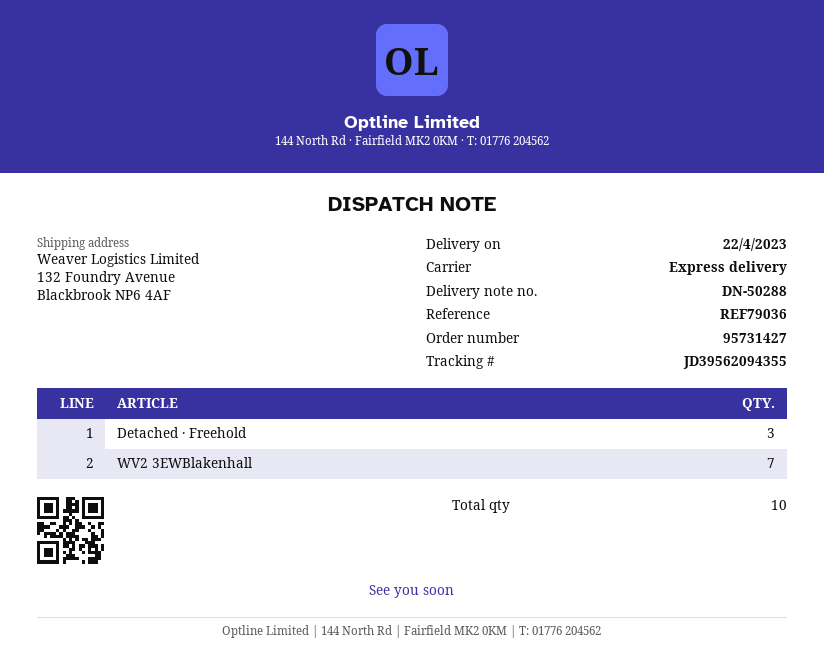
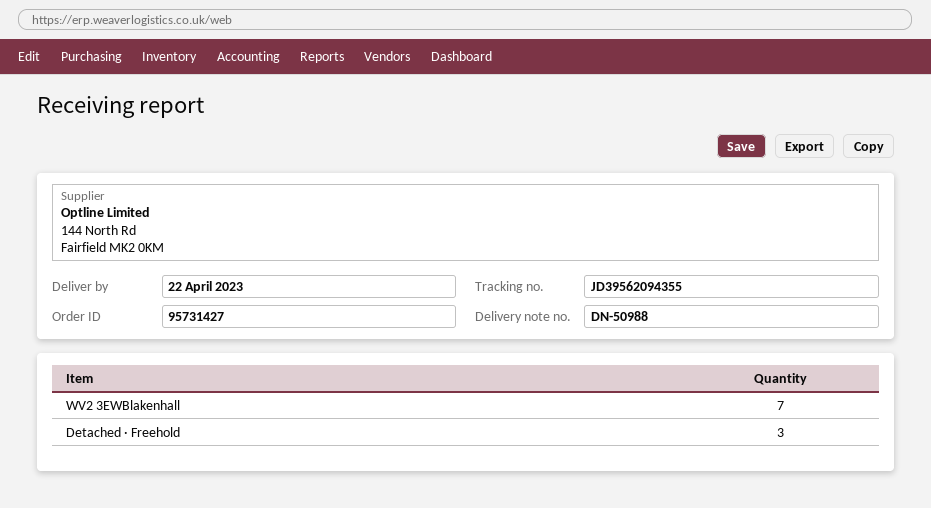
delivery note number: DN-50288 -> DN-50988

